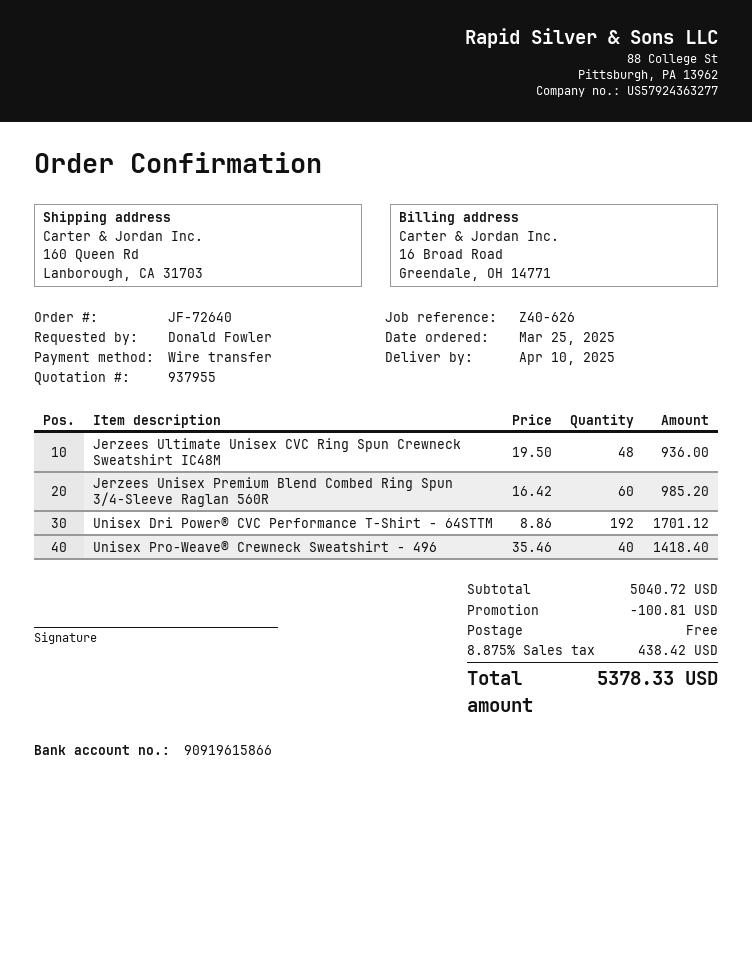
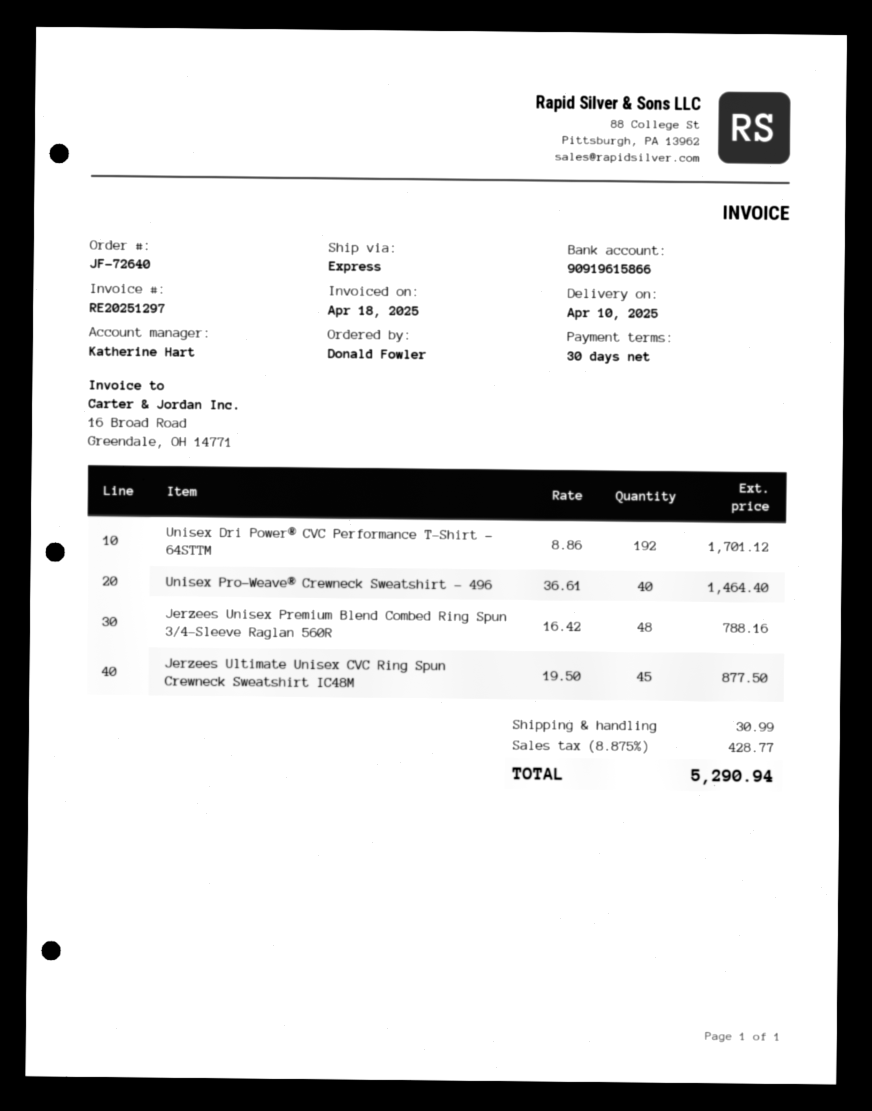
Jerzees Ultimate Unisex CVC Ring Spun Crewneck Sweatshirt IC48M: 48 x 19.50 = 936.00 -> 45 x 19.50 = 877.50
Jerzees Unisex Premium Blend Combed Ring Spun 3/4-Sleeve Raglan 560R: 60 x 16.42 = 985.20 -> 48 x 16.42 = 788.16
Unisex Pro-Weave® Crewneck Sweatshirt - 496: 40 x 35.46 = 1418.40 -> 40 x 36.61 = 1464.40
discount: 100.81 -> none
shipping: 0.00 -> 30.99
tax: 8.875% = 438.42 -> 8.875% = 428.77
total: 5378.33 -> 5290.94

